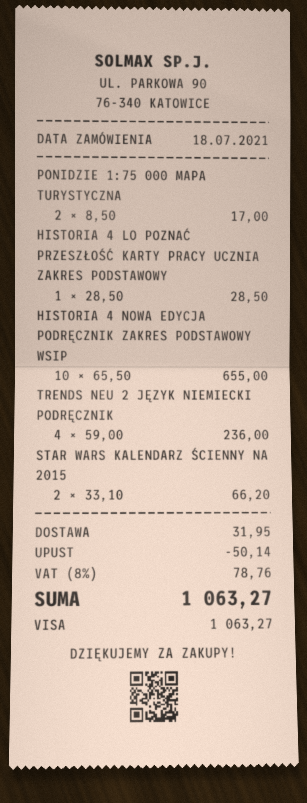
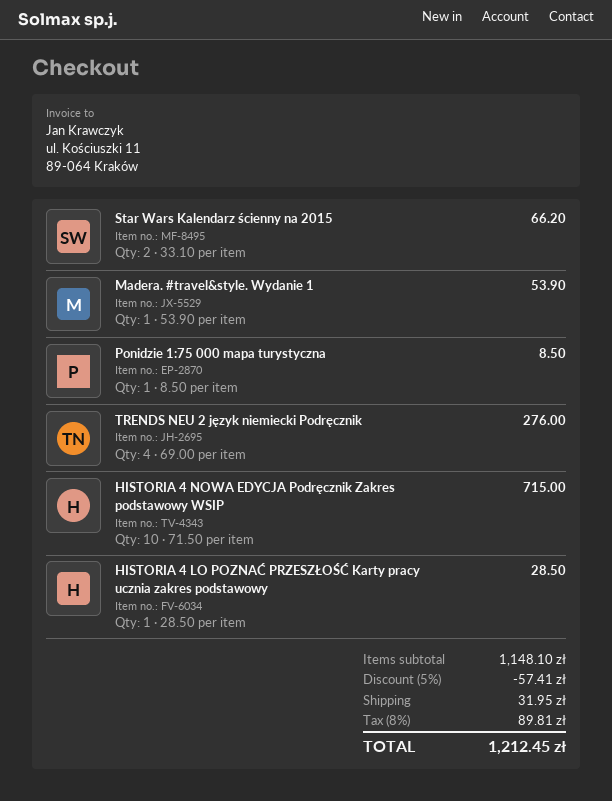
PONIDZIE 1:75 000 MAPA TURYSTYCZNA: 2 x 8.50 = 17.00 -> 1 x 8.50 = 8.50
HISTORIA 4 NOWA EDYCJA PODRĘCZNIK ZAKRES PODSTAWOWY WSIP: 10 x 65.50 = 655.00 -> 10 x 71.50 = 715.00
TRENDS NEU 2 JĘZYK NIEMIECKI PODRĘCZNIK: 4 x 59.00 = 236.00 -> 4 x 69.00 = 276.00
Madera. #travel&style. Wydanie 1: none -> 1 x 53.90 = 53.90
discount: 50.14 -> 57.41
tax: 8% = 78.76 -> 8% = 89.81
total: 1063.27 -> 1212.45

